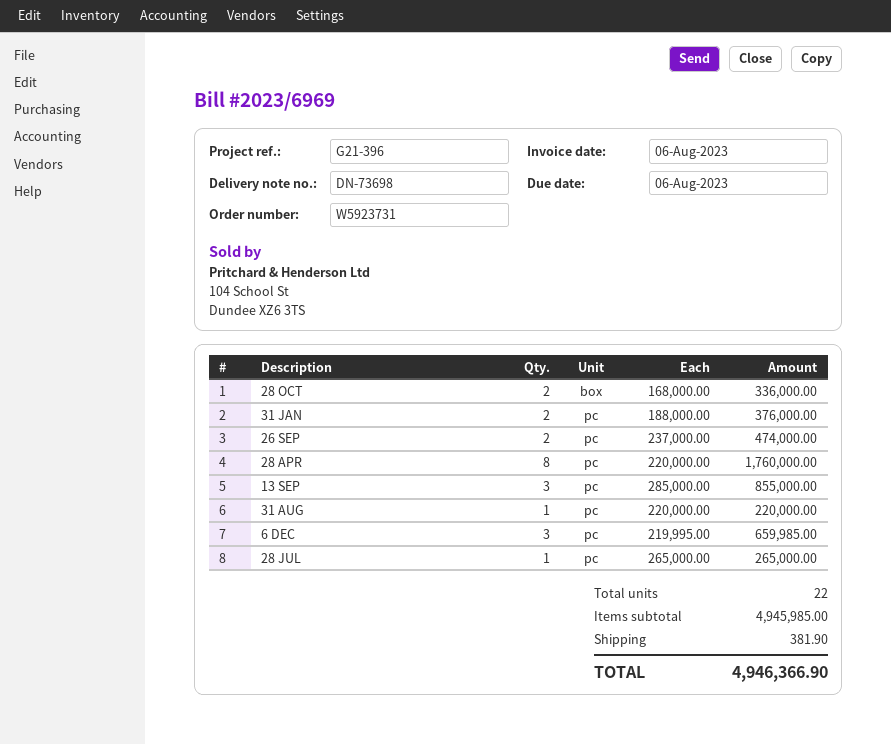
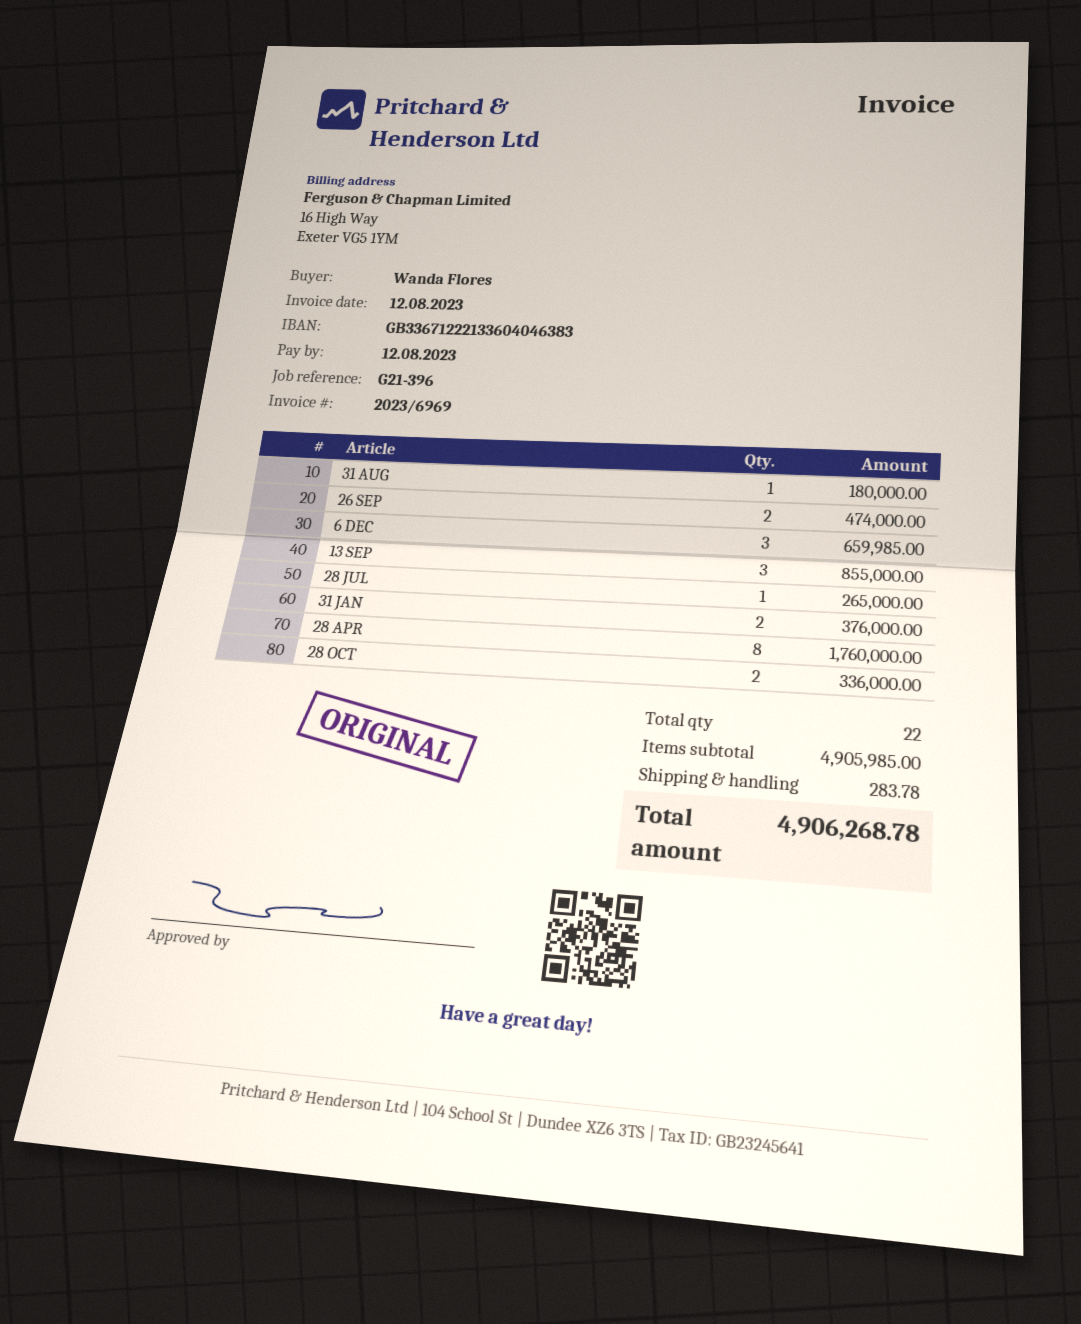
invoice date: 2023-08-06 -> 2023-08-12
due date: 2023-08-06 -> 2023-08-12
31 AUG: 1 for 220000.00 -> 1 for 180000.00
subtotal: 4945985.00 -> 4905985.00
shipping: 381.90 -> 283.78
total: 4946366.90 -> 4906268.78

